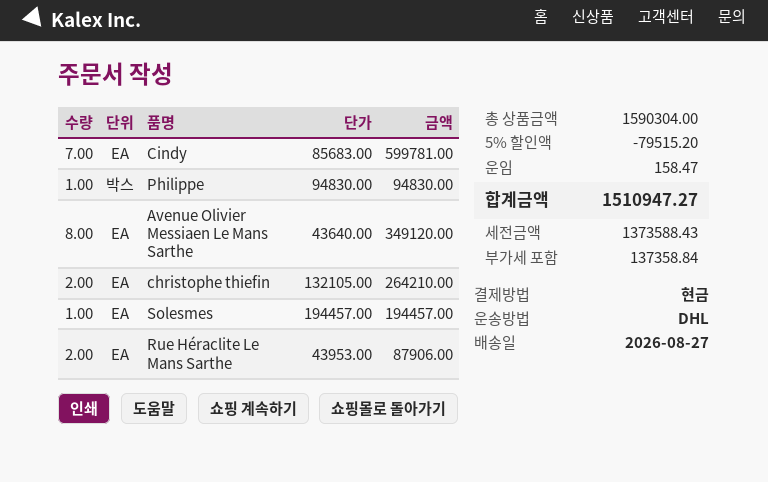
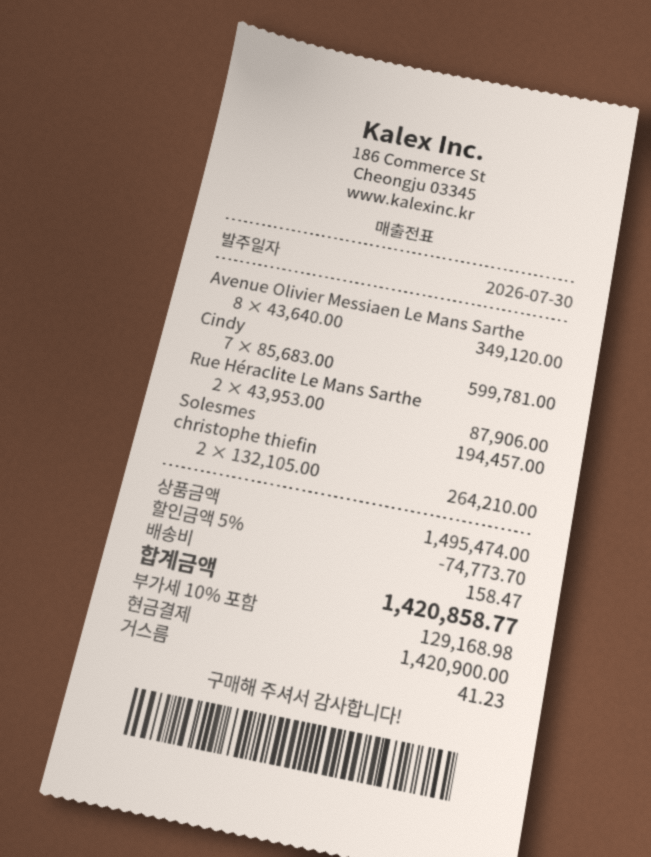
Philippe: 1 x 94830.00 = 94830.00 -> none
subtotal: 1590304.00 -> 1495474.00
discount: 5% = 79515.20 -> 5% = 74773.70
tax: 137358.84 -> 129168.98
total: 1510947.27 -> 1420858.77

